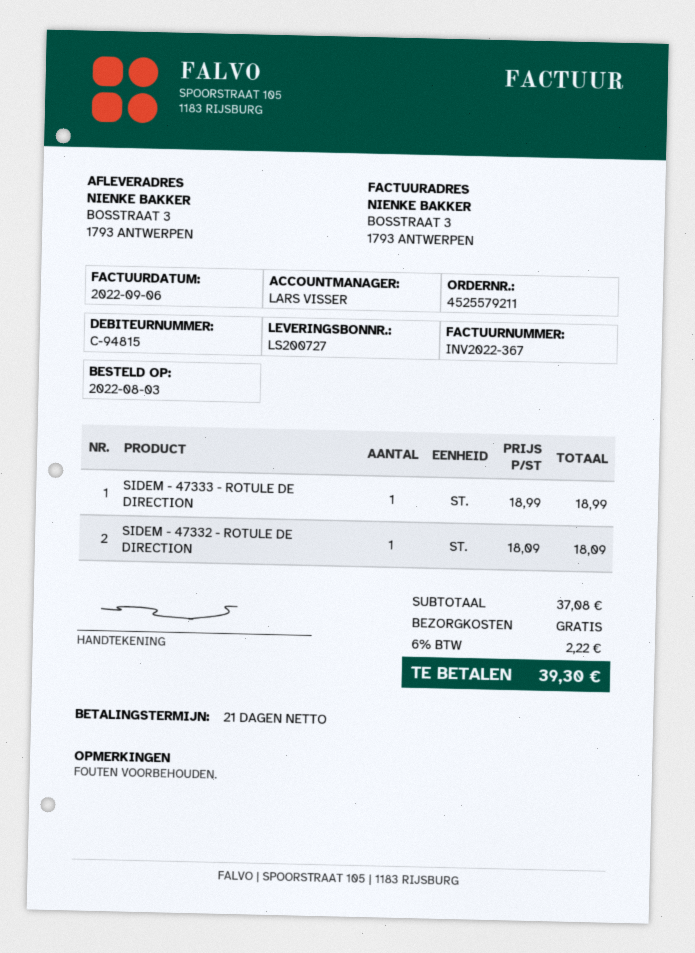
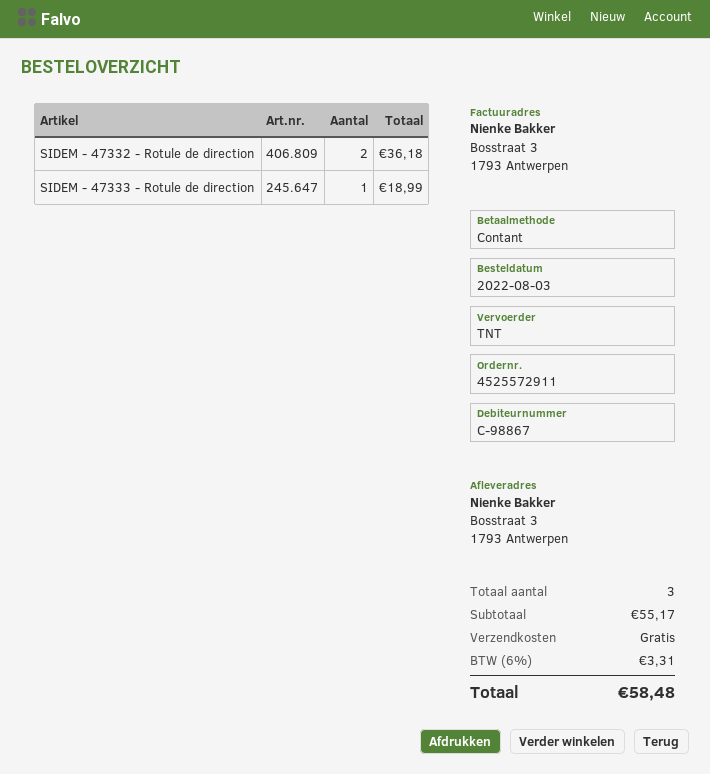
order number: 4525579211 -> 4525572911
customer number: C-94815 -> C-98867
SIDEM - 47332 - ROTULE DE DIRECTION: 1 for 18.09 -> 2 for 36.18
subtotal: 37.08 -> 55.17
tax: 6% = 2.22 -> 6% = 3.31
total: 39.30 -> 58.48

